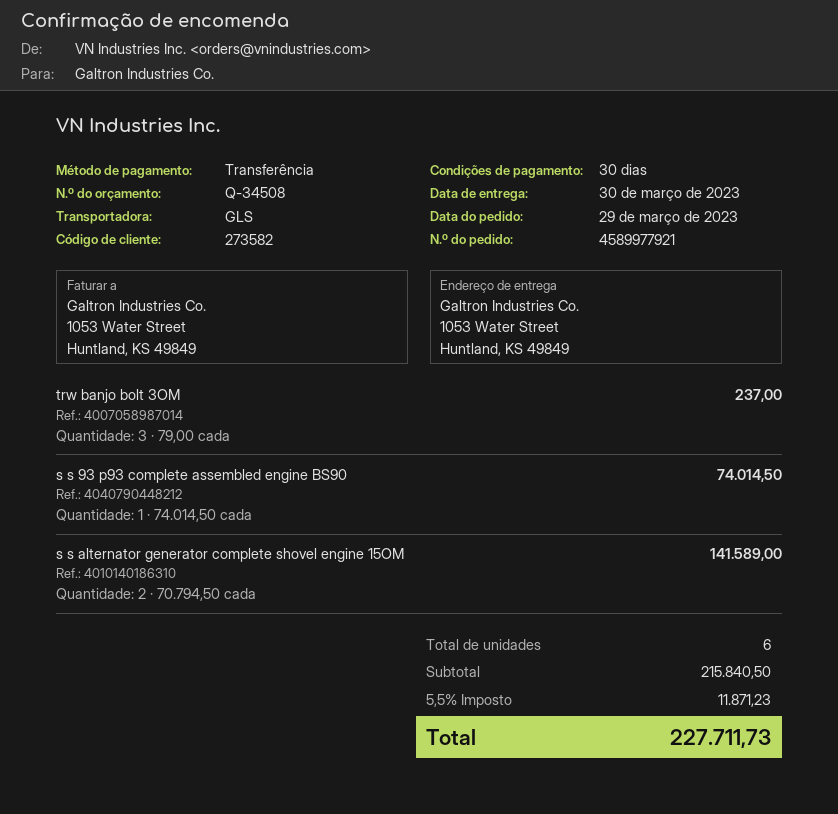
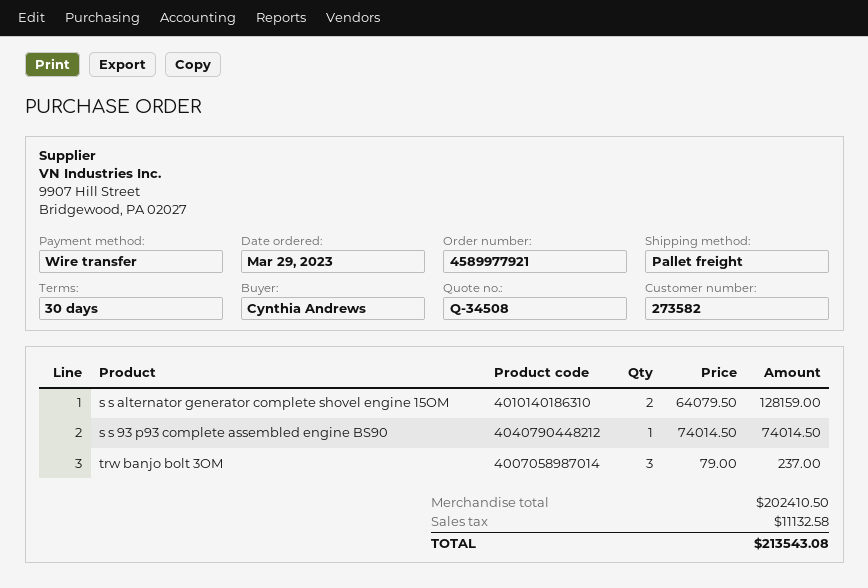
shipping method: GLS -> pallet freight
s s alternator generator complete shovel engine 15OM: 2 x 70794.50 = 141589.00 -> 2 x 64079.50 = 128159.00
subtotal: 215840.50 -> 202410.50
tax: 11871.23 -> 11132.58
total: 227711.73 -> 213543.08

